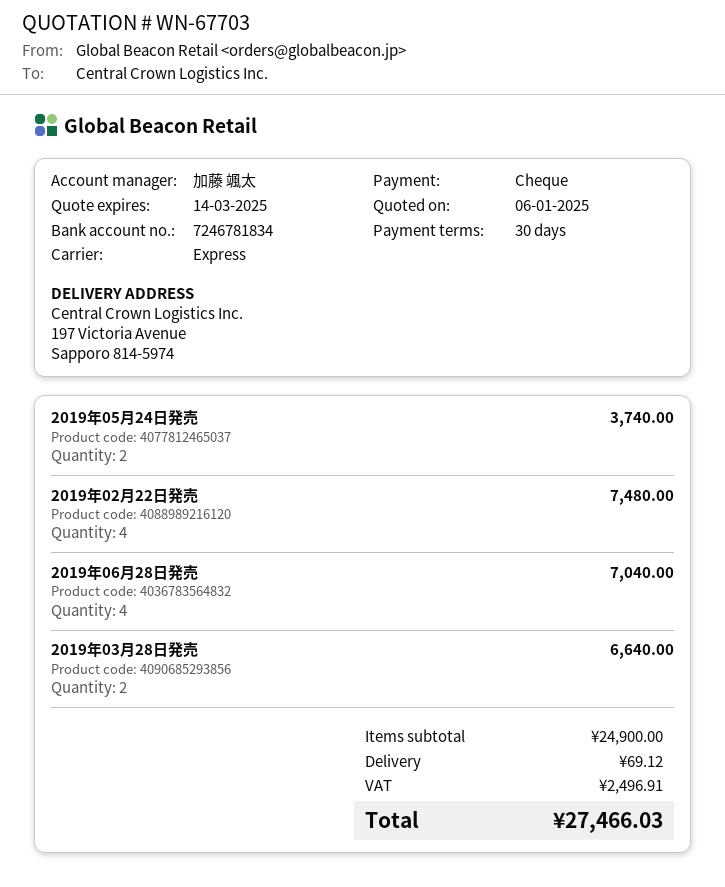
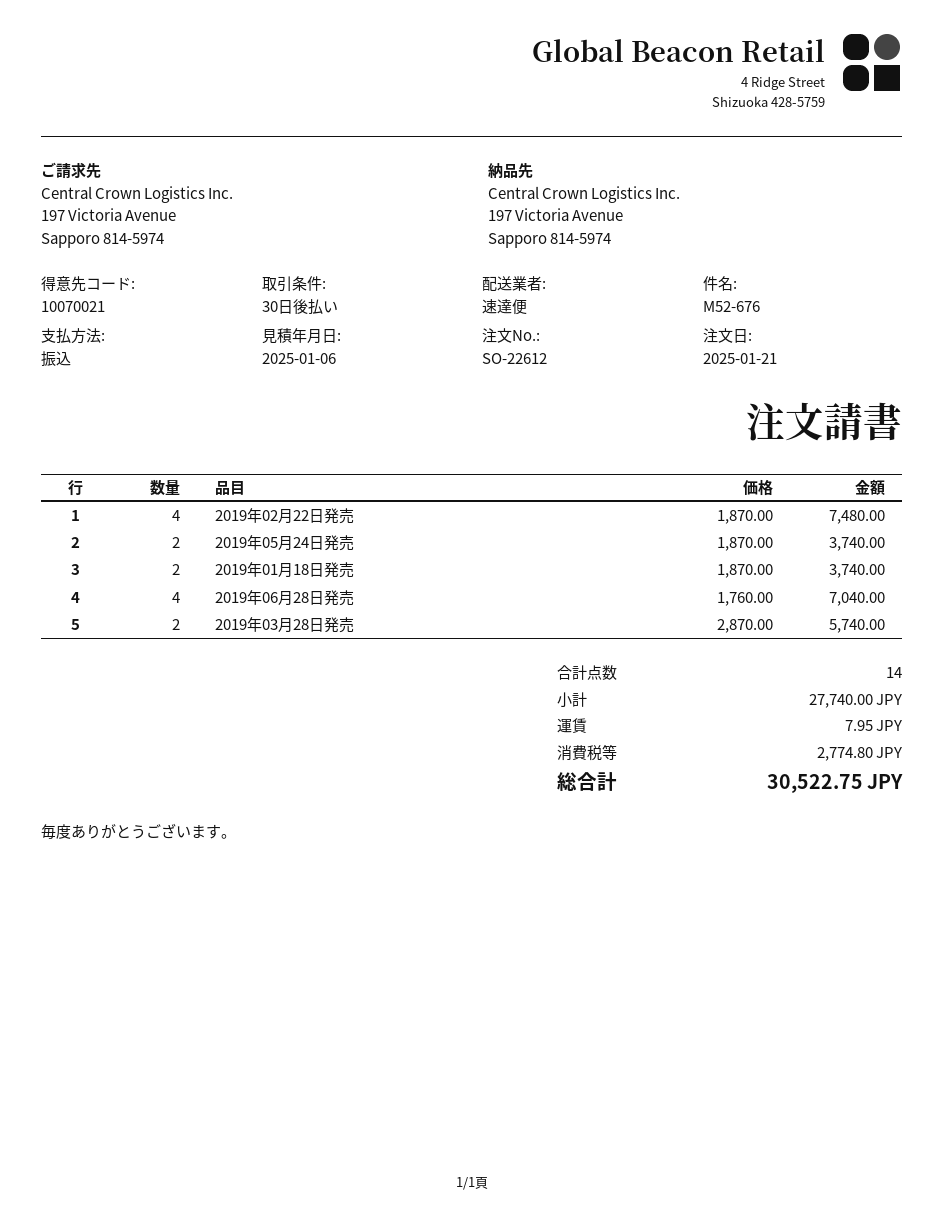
payment method: cheque -> bank transfer
2019年03月28日発売: 2 for 6640.00 -> 2 for 5740.00
2019年01月18日発売: none -> 2 for 3740.00
subtotal: 24900.00 -> 27740.00
shipping: 69.12 -> 7.95
tax: 2496.91 -> 2774.80
total: 27466.03 -> 30522.75

